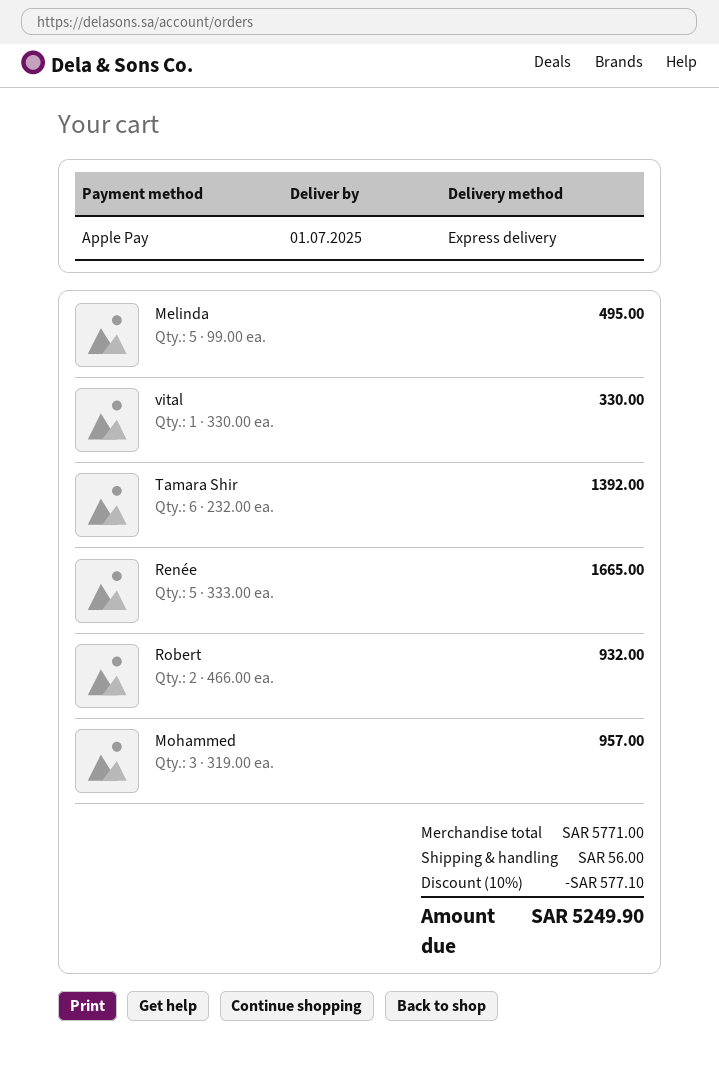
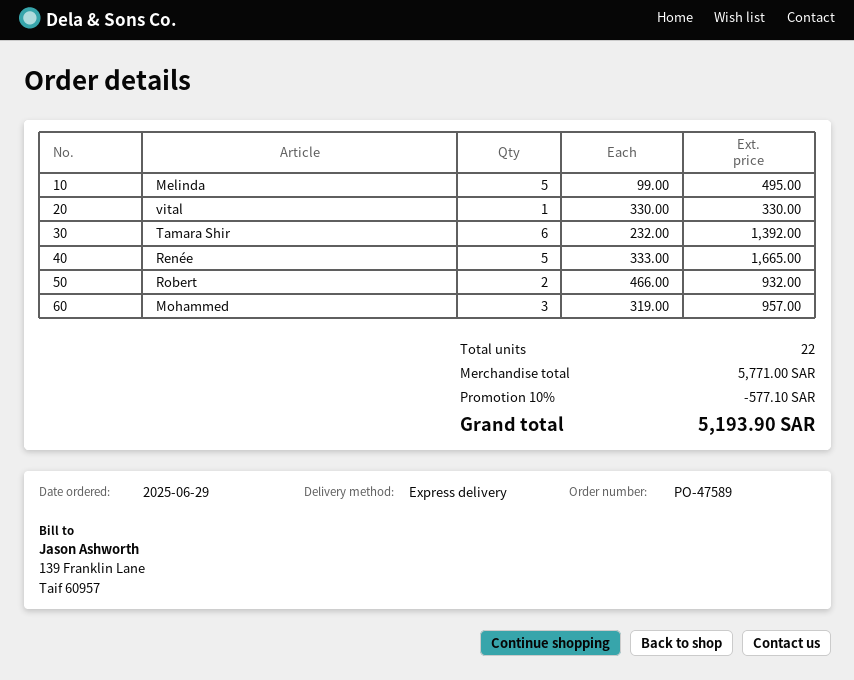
shipping: 56.00 -> none
total: 5249.90 -> 5193.90

